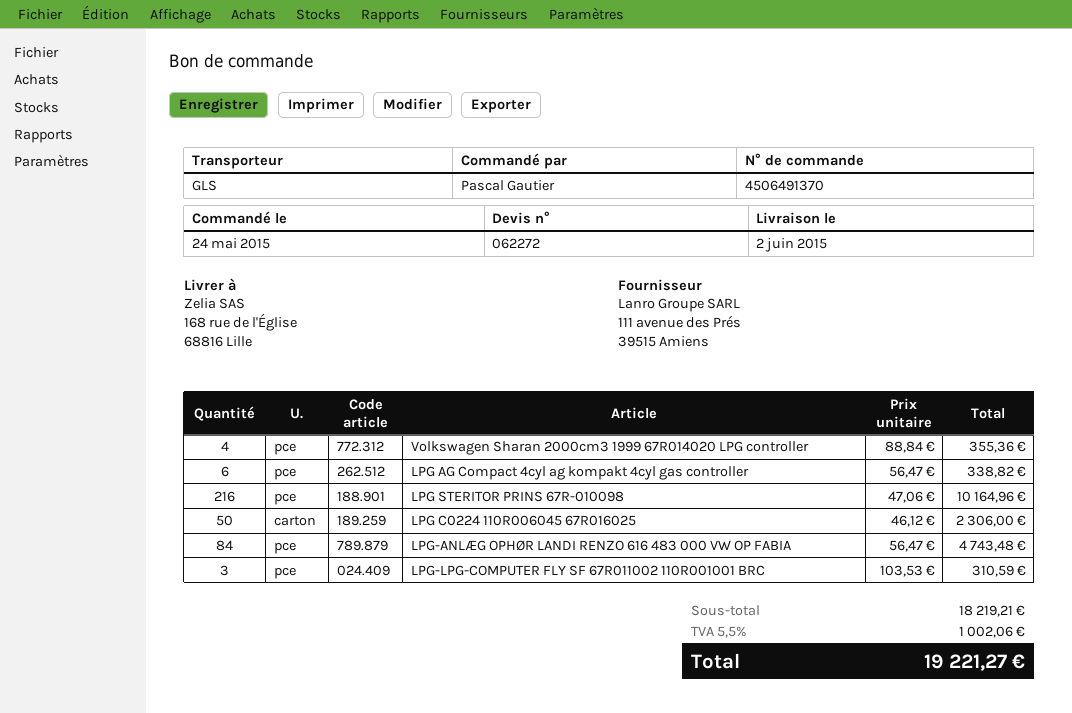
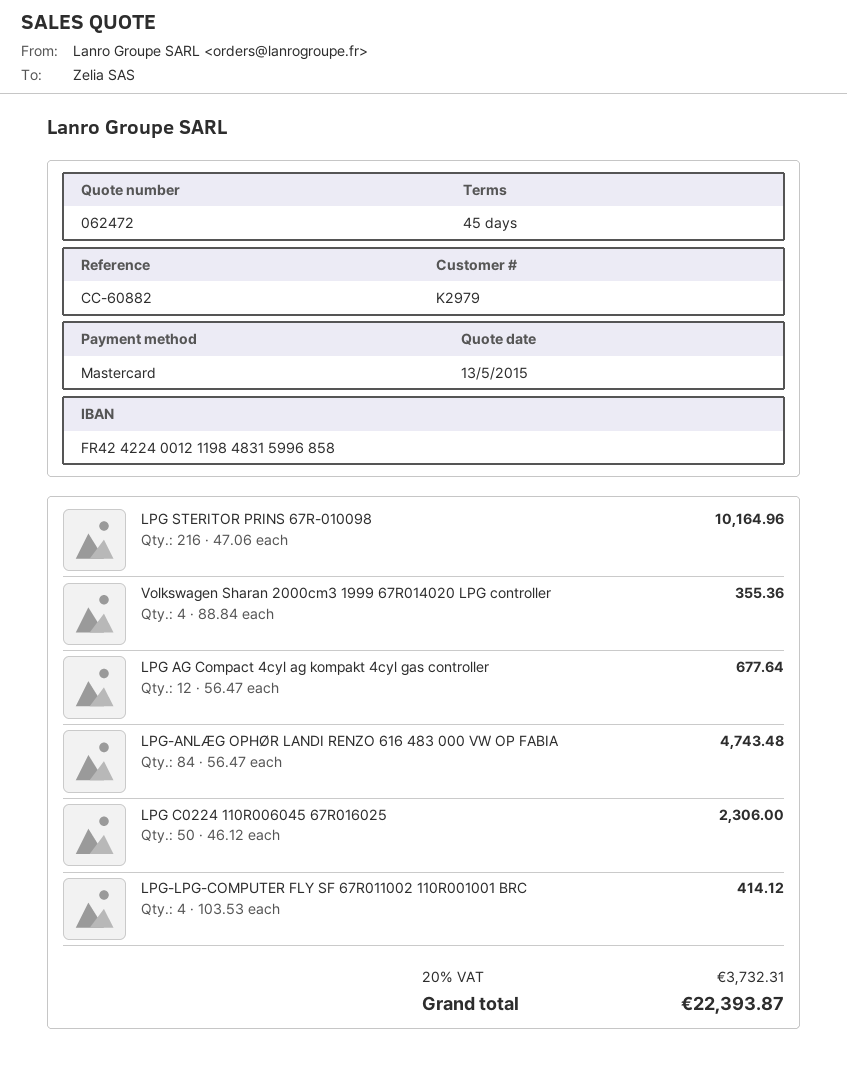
quote number: 062272 -> 062472
LPG AG Compact 4cyl ag kompakt 4cyl gas controller: 6 x 56.47 = 338.82 -> 12 x 56.47 = 677.64
LPG-LPG-COMPUTER FLY SF 67R011002 110R001001 BRC: 3 x 103.53 = 310.59 -> 4 x 103.53 = 414.12
tax: 5.5% = 1002.06 -> 20% = 3732.31
total: 19221.27 -> 22393.87

